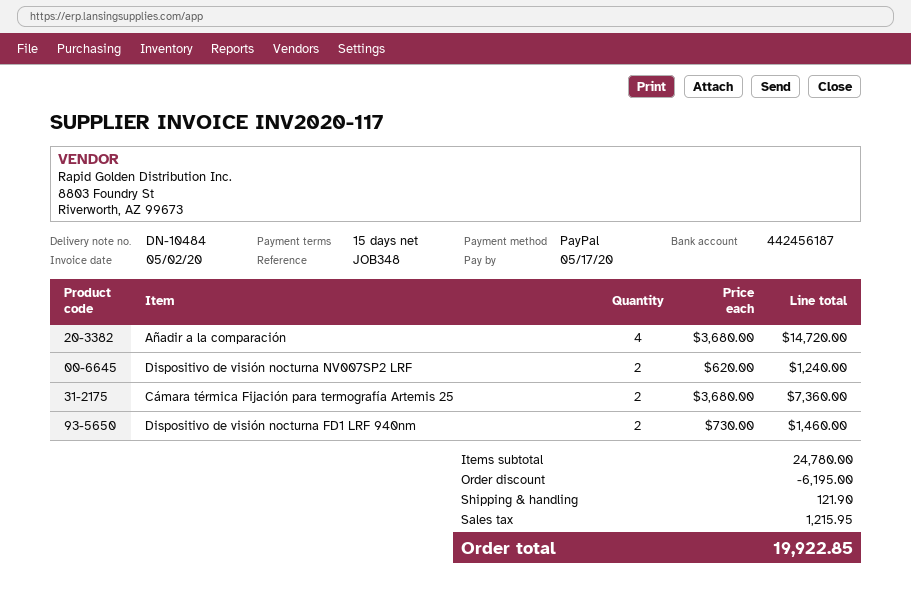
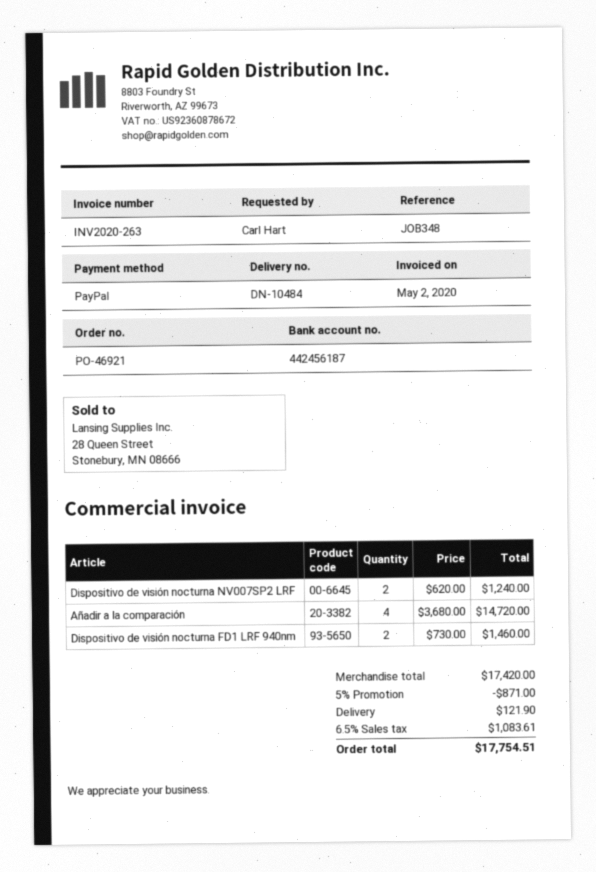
invoice number: INV2020-117 -> INV2020-263
Cámara térmica Fijación para termografía Artemis 25: 2 x 3680.00 = 7360.00 -> none
subtotal: 24780.00 -> 17420.00
discount: 6195.00 -> 871.00
tax: 1215.95 -> 1083.61
total: 19922.85 -> 17754.51

